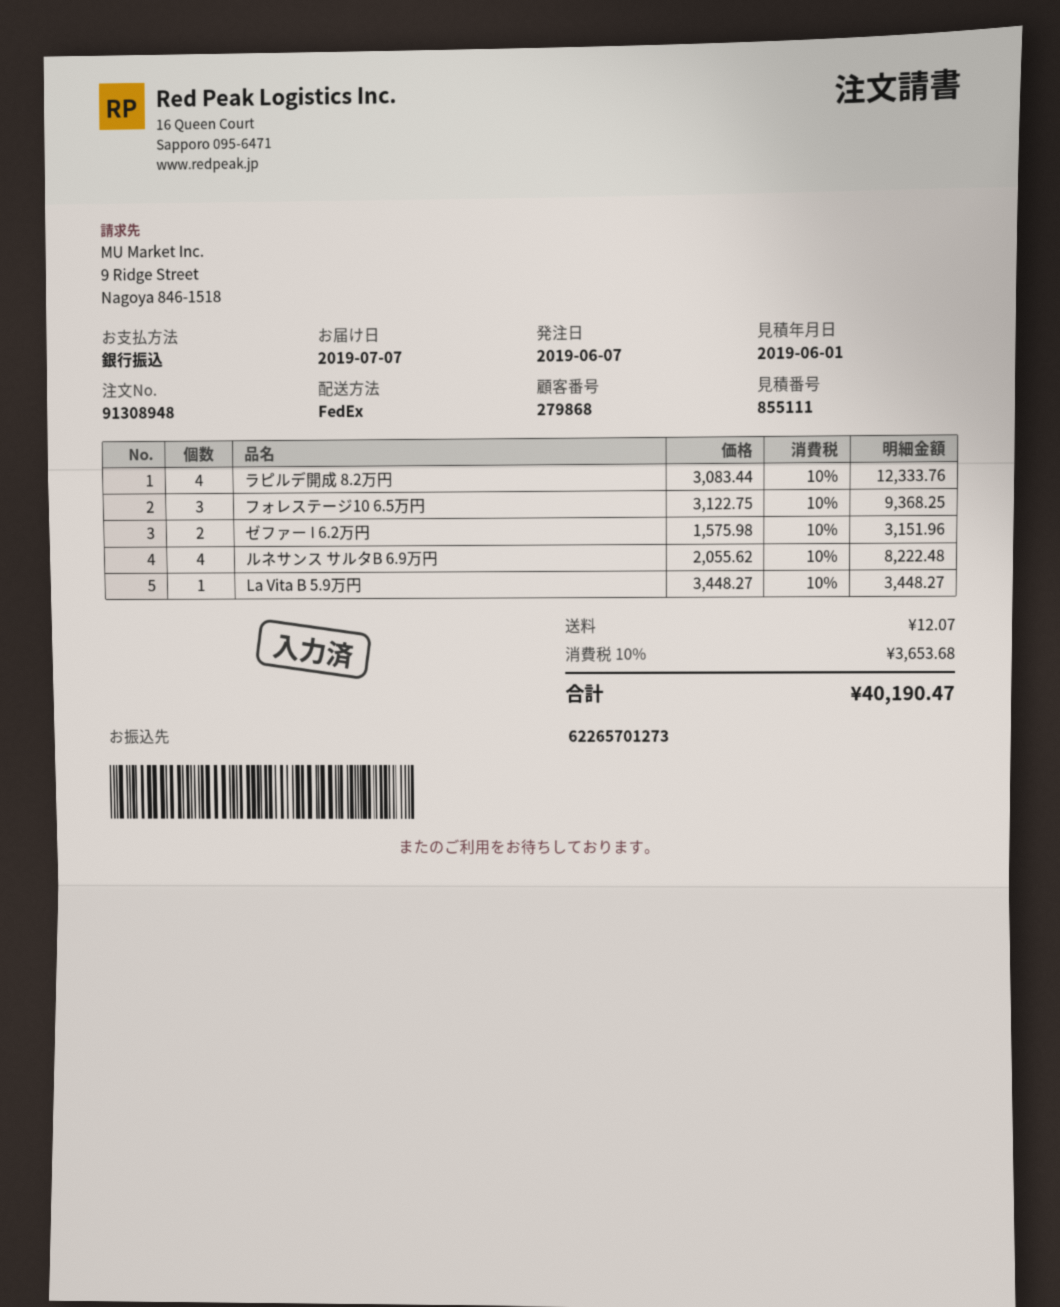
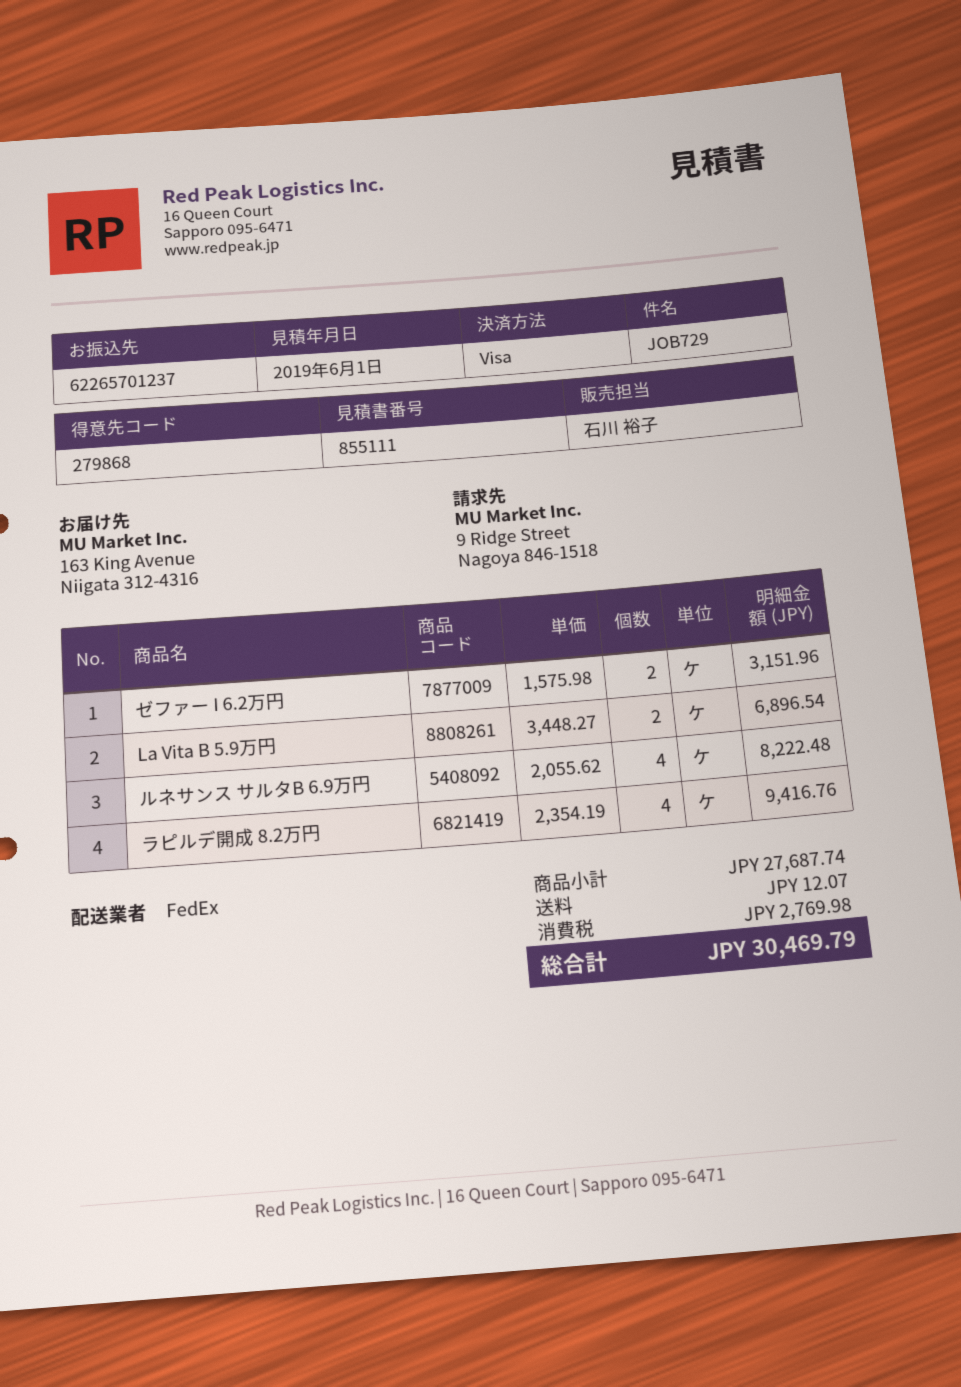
payment method: bank transfer -> Visa
bank account: 62265701273 -> 62265701237
ラピルデ開成 8.2万円: 4 x 3083.44 = 12333.76 -> 4 x 2354.19 = 9416.76
フォレステージ10 6.5万円: 3 x 3122.75 = 9368.25 -> none
La Vita B 5.9万円: 1 x 3448.27 = 3448.27 -> 2 x 3448.27 = 6896.54
tax: 3653.68 -> 2769.98
total: 40190.47 -> 30469.79

